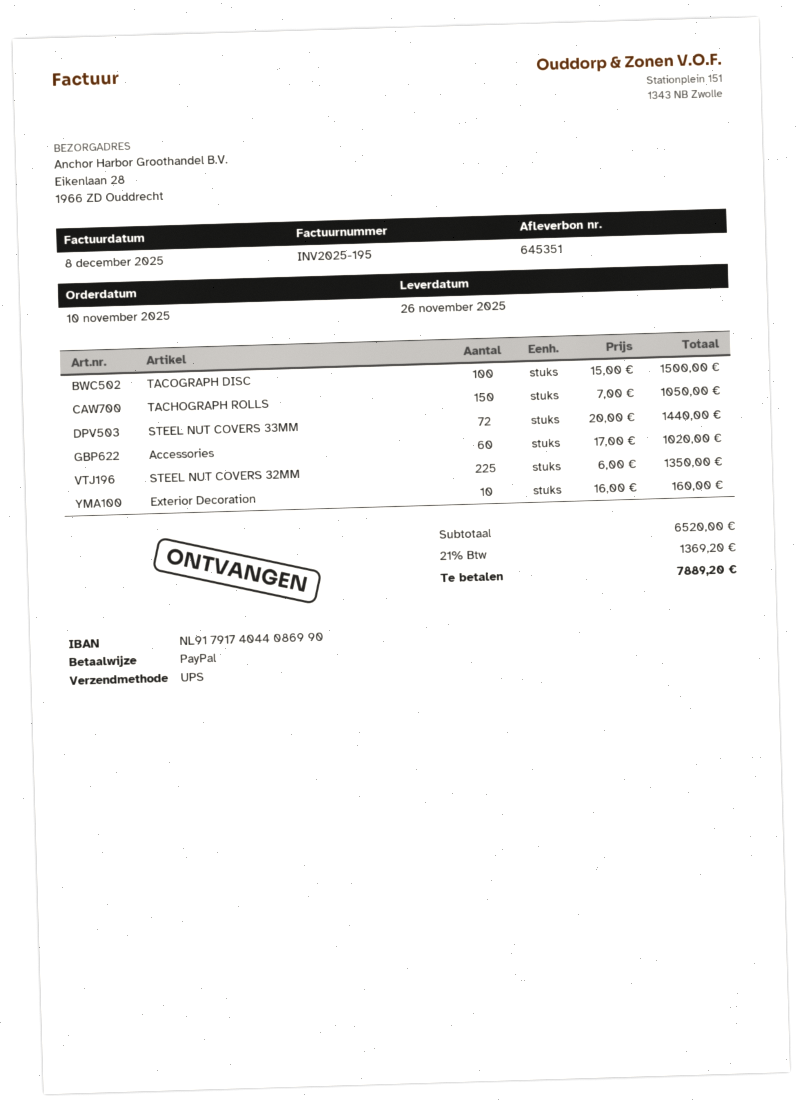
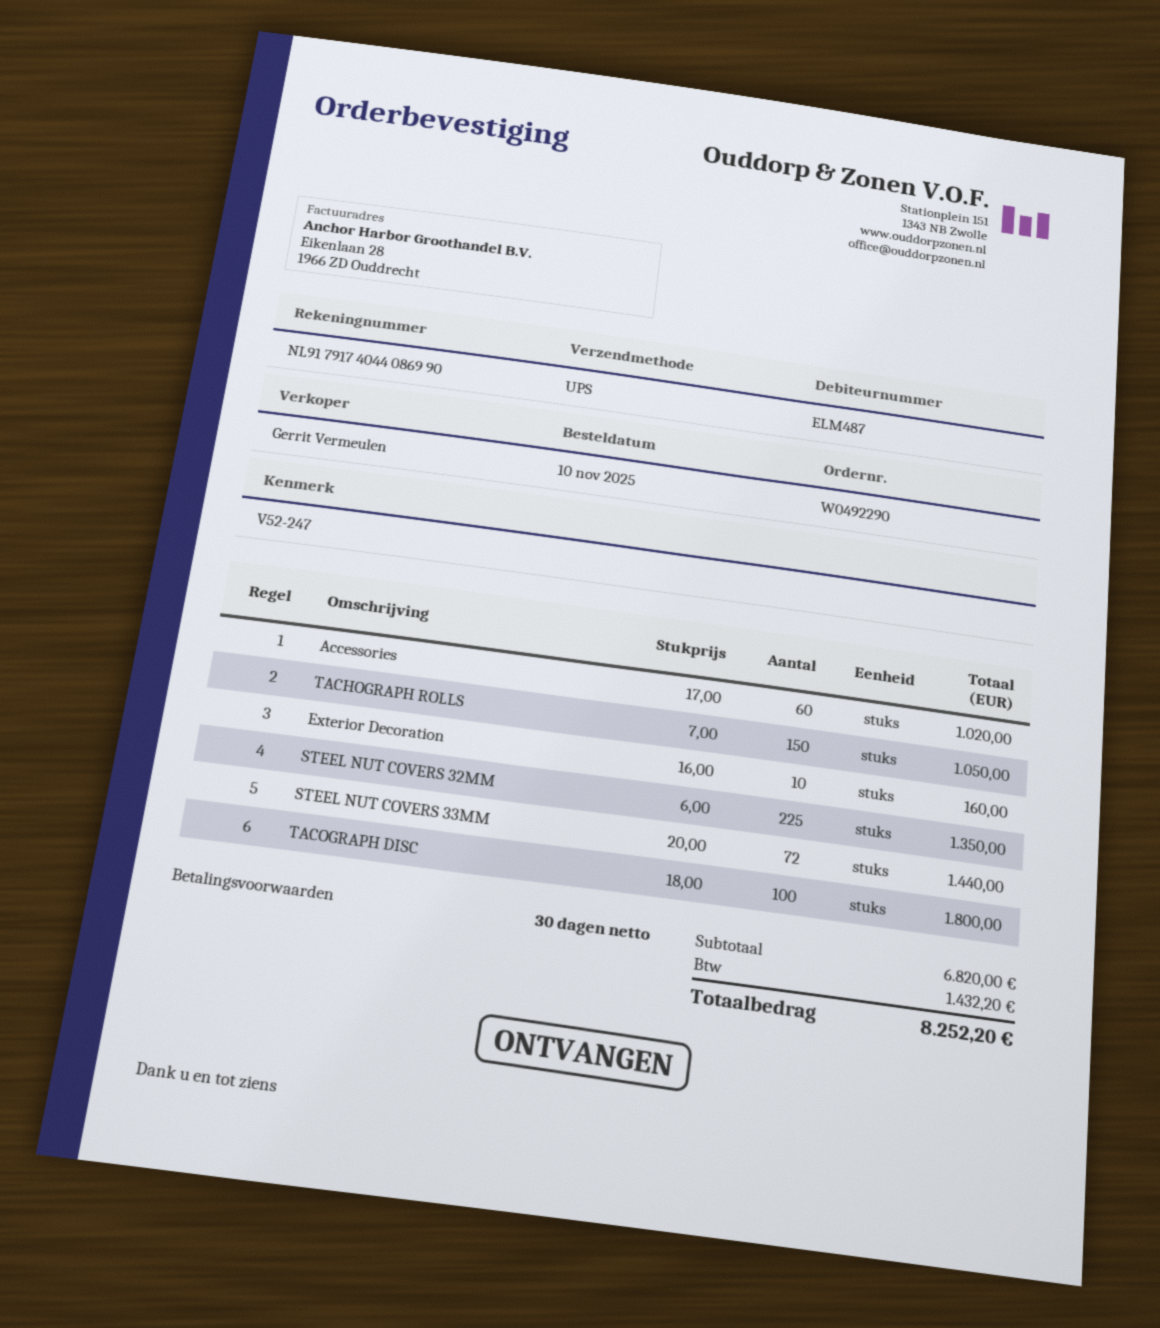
TACOGRAPH DISC: 100 x 15.00 = 1500.00 -> 100 x 18.00 = 1800.00
subtotal: 6520.00 -> 6820.00
tax: 1369.20 -> 1432.20
total: 7889.20 -> 8252.20

